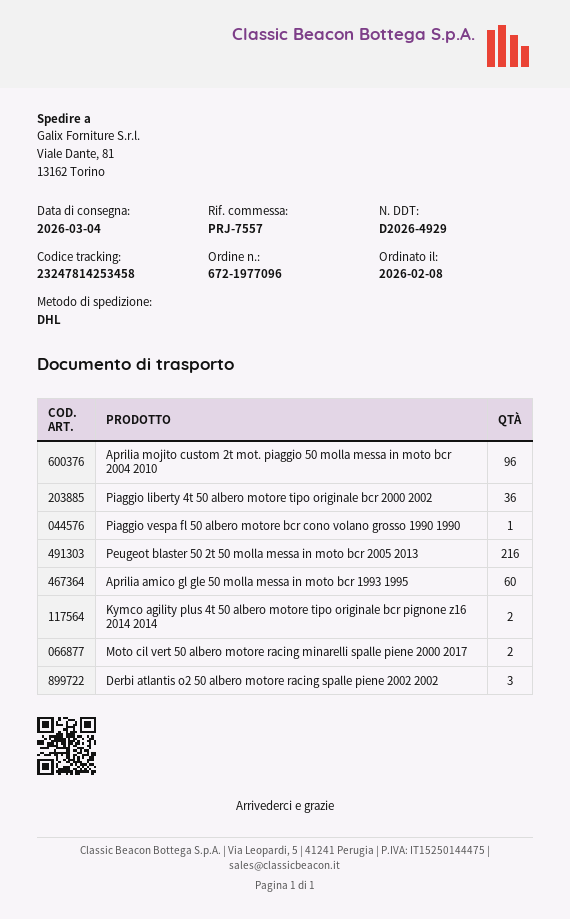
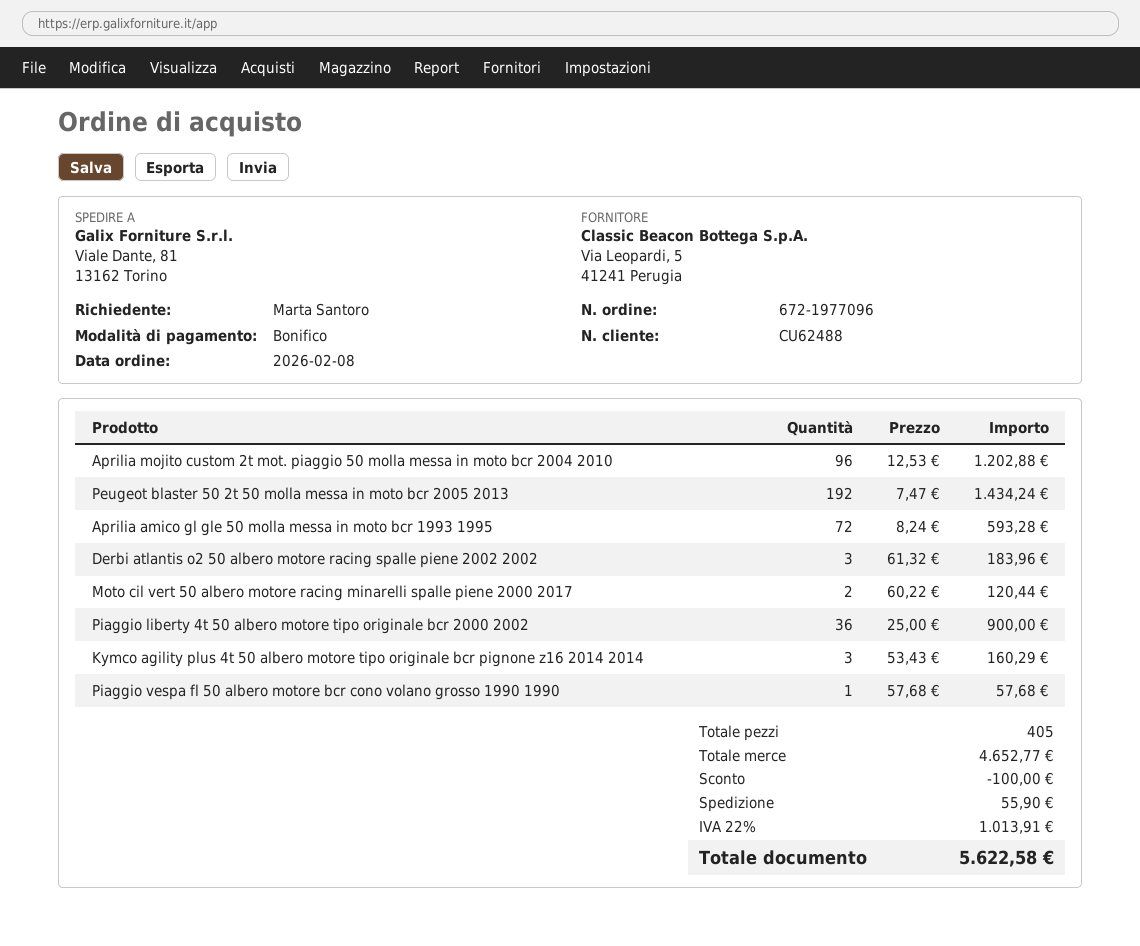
Peugeot blaster 50 2t 50 molla messa in moto bcr 2005 2013: 216 -> 192
Aprilia amico gl gle 50 molla messa in moto bcr 1993 1995: 60 -> 72
Kymco agility plus 4t 50 albero motore tipo originale bcr pignone z16 2014 2014: 2 -> 3

